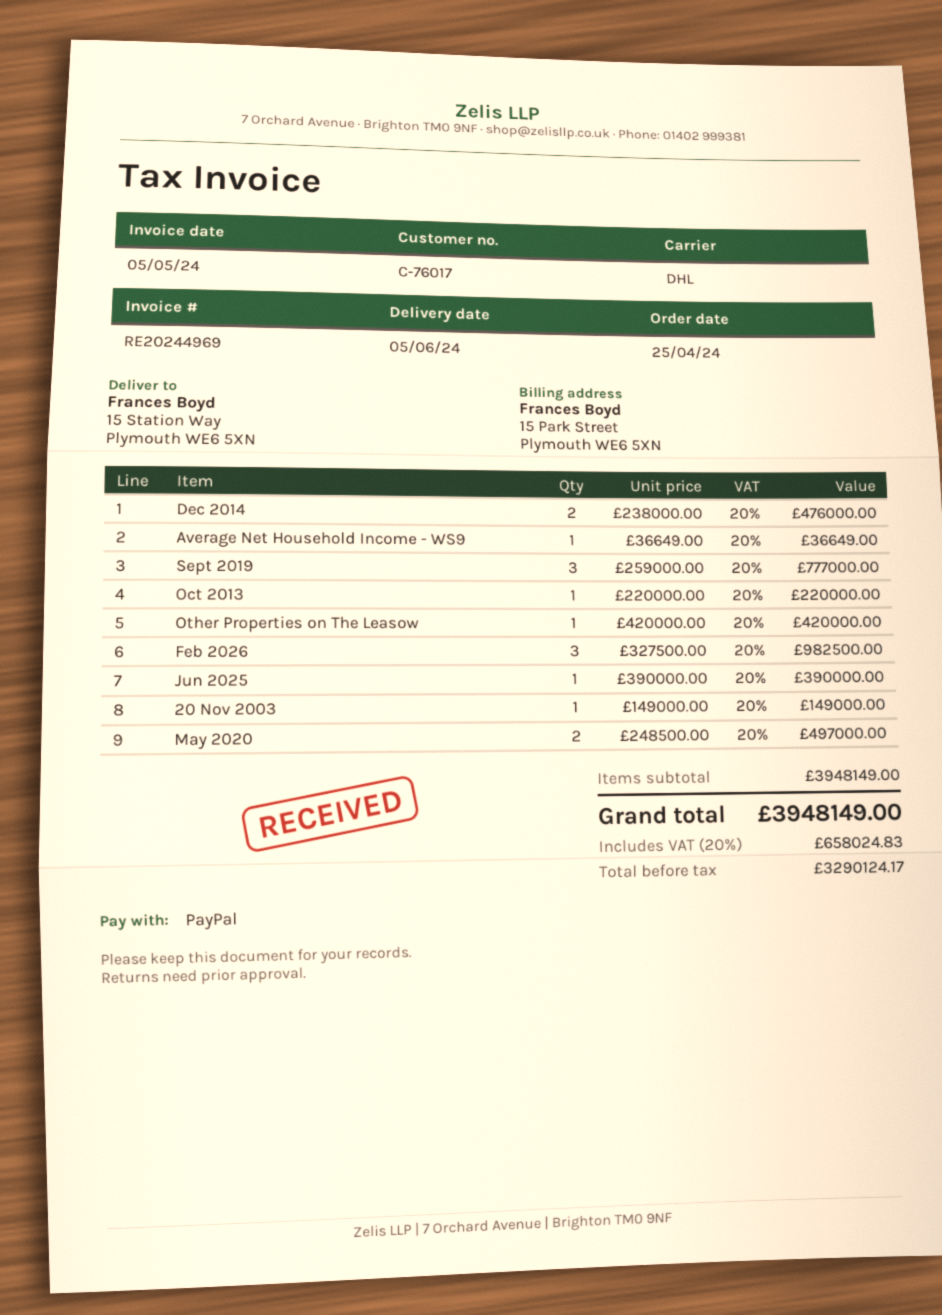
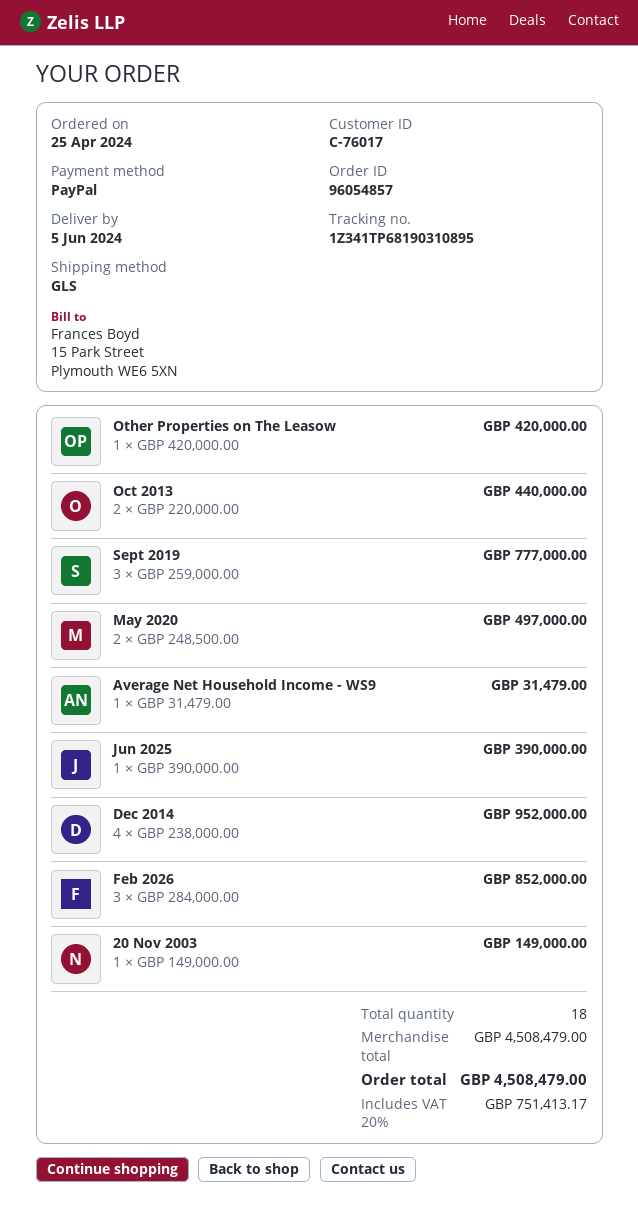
shipping method: DHL -> GLS
Dec 2014: 2 x 238000.00 = 476000.00 -> 4 x 238000.00 = 952000.00
Average Net Household Income - WS9: 1 x 36649.00 = 36649.00 -> 1 x 31479.00 = 31479.00
Oct 2013: 1 x 220000.00 = 220000.00 -> 2 x 220000.00 = 440000.00
Feb 2026: 3 x 327500.00 = 982500.00 -> 3 x 284000.00 = 852000.00
subtotal: 3948149.00 -> 4508479.00
tax: 20% = 658024.83 -> 20% = 751413.17
total: 3948149.00 -> 4508479.00

